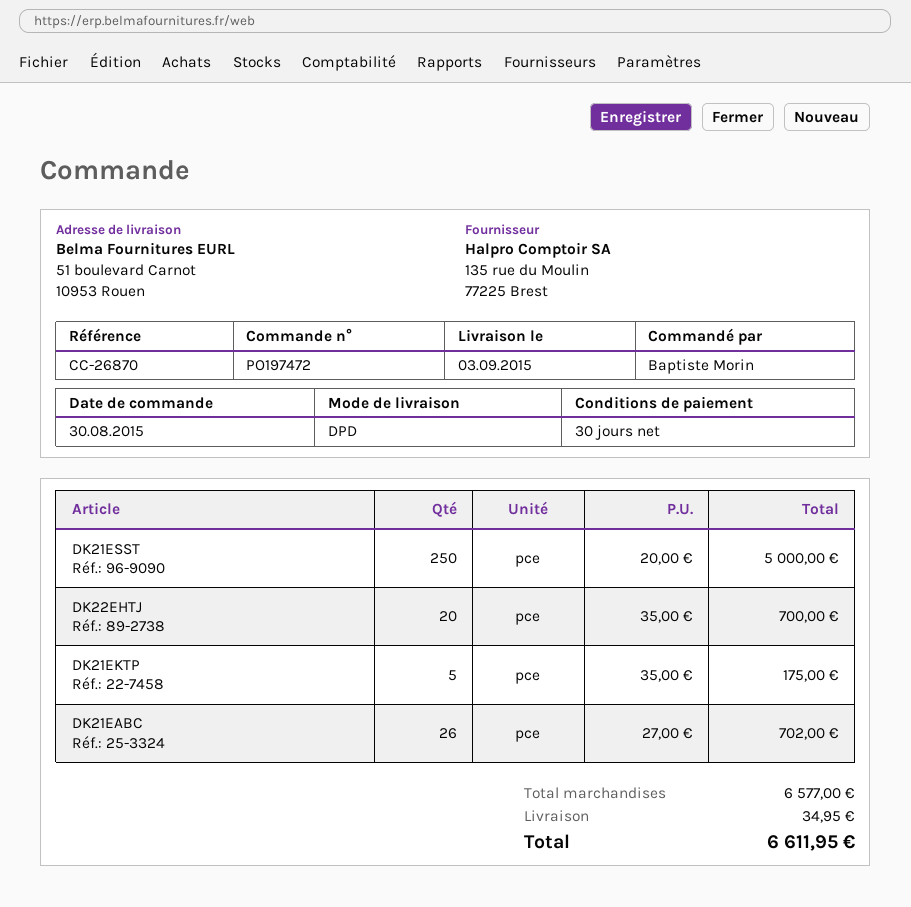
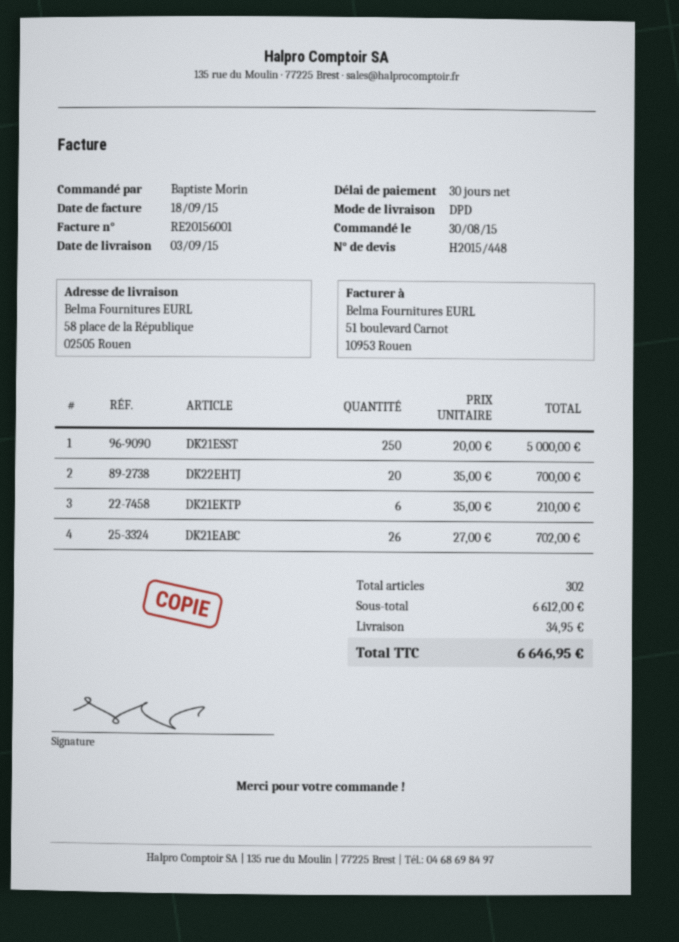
ship to: 51 boulevard Carnot, 10953 Rouen -> 58 place de la République, 02505 Rouen
DK21EKTP: 5 x 35.00 = 175.00 -> 6 x 35.00 = 210.00
subtotal: 6577.00 -> 6612.00
total: 6611.95 -> 6646.95

